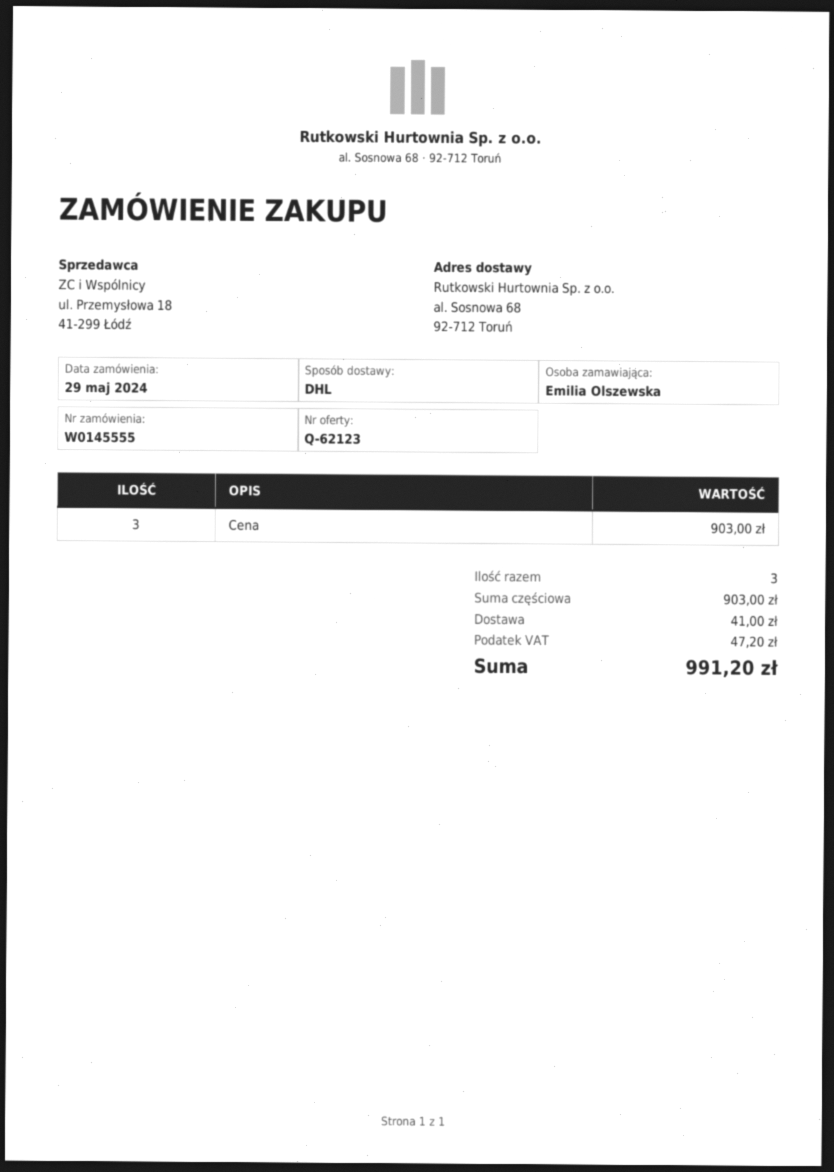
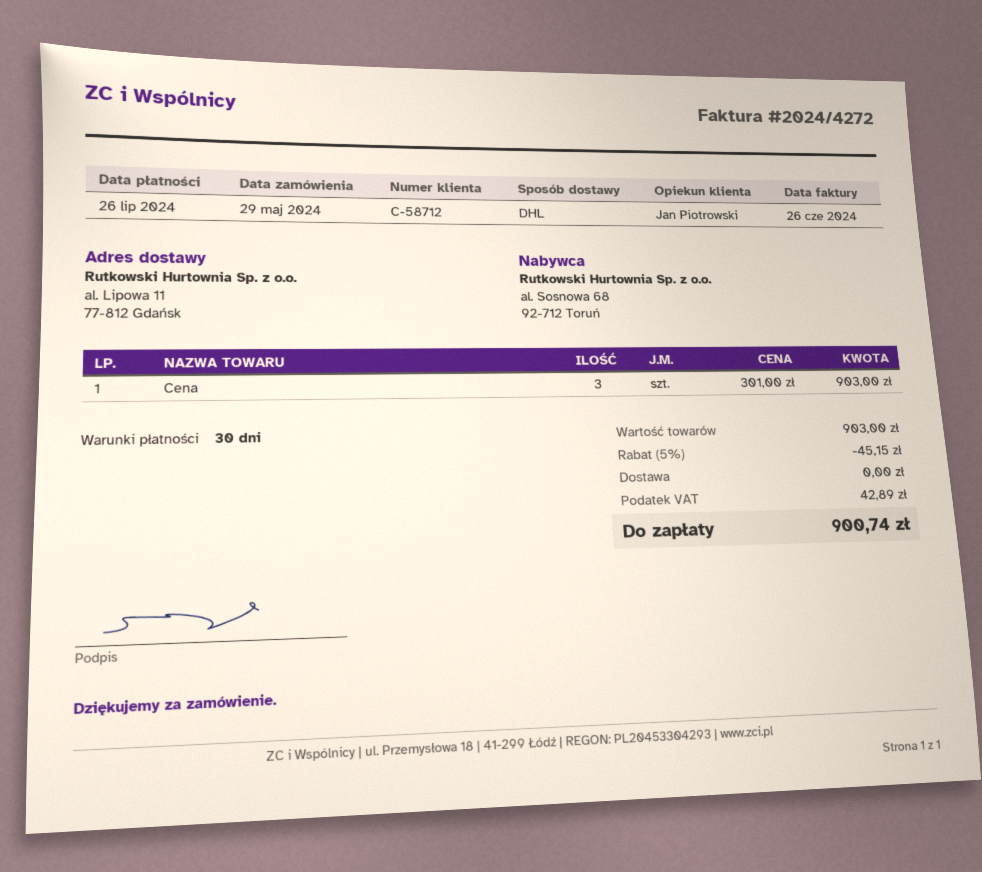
ship to: al. Sosnowa 68, 92-712 Toruń -> al. Lipowa 11, 77-812 Gdańsk
discount: none -> 5% = 45.15
shipping: 41.00 -> 0.00
tax: 47.20 -> 42.89
total: 991.20 -> 900.74

